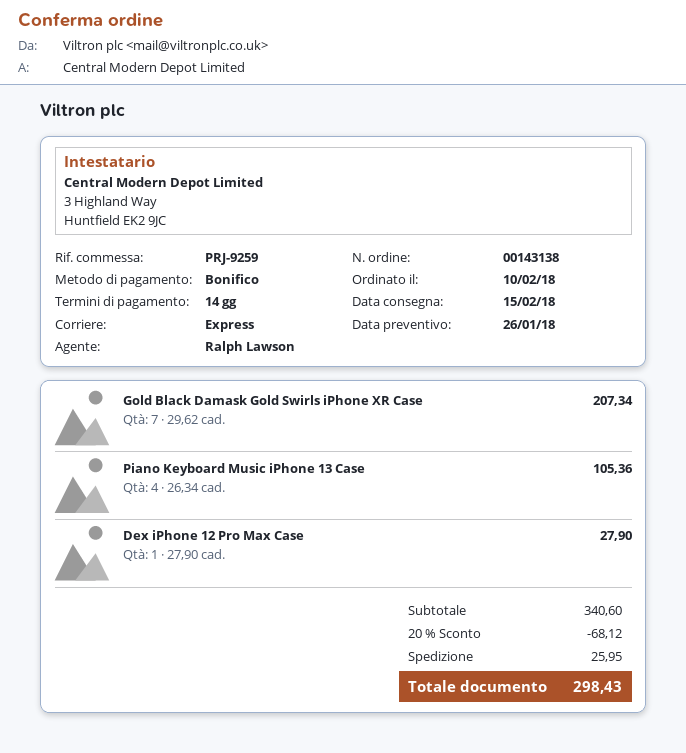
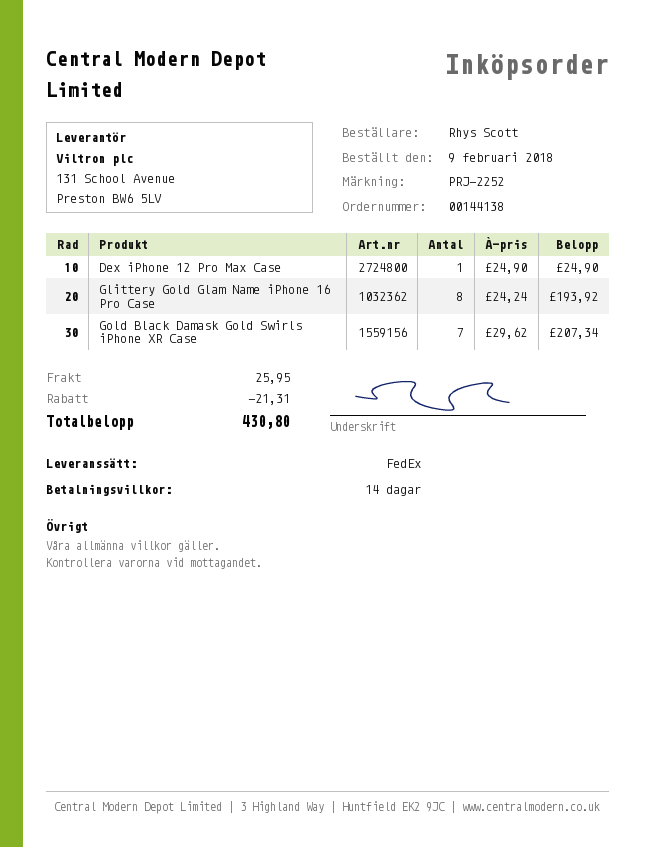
order number: 00143138 -> 00144138
order date: 2018-02-10 -> 2018-02-09
reference: PRJ-9259 -> PRJ-2252
shipping method: express -> FedEx
Piano Keyboard Music iPhone 13 Case: 4 x 26.34 = 105.36 -> none
Dex iPhone 12 Pro Max Case: 1 x 27.90 = 27.90 -> 1 x 24.90 = 24.90
Glittery Gold Glam Name iPhone 16 Pro Case: none -> 8 x 24.24 = 193.92
discount: 68.12 -> 21.31
total: 298.43 -> 430.80

